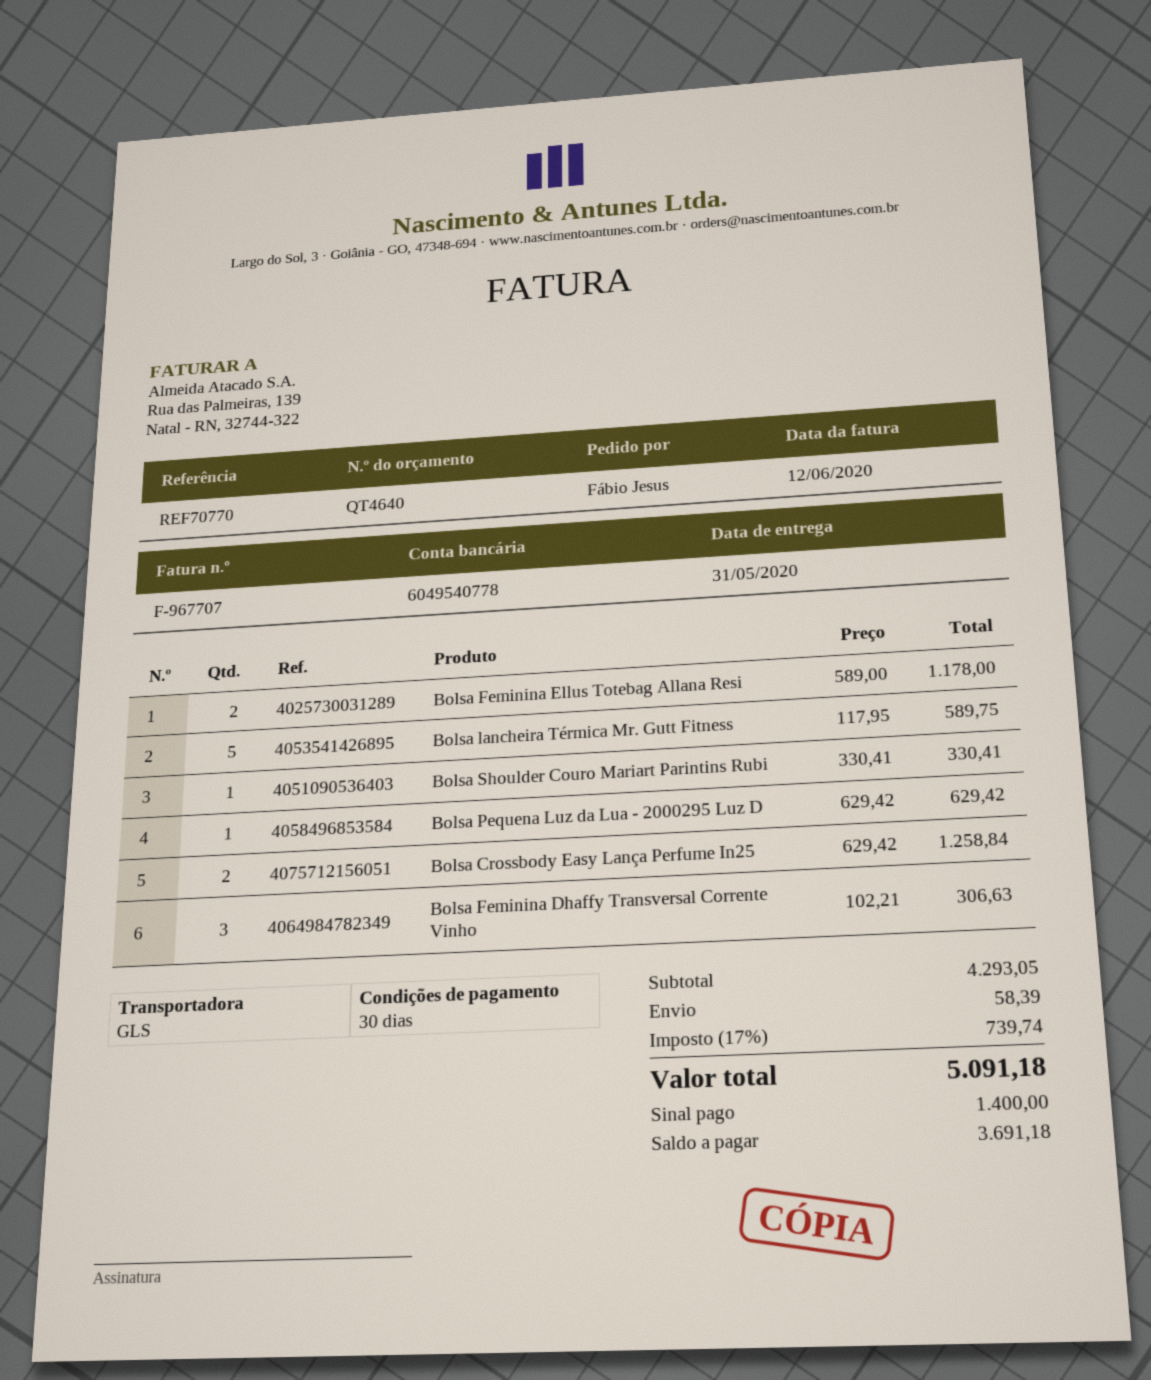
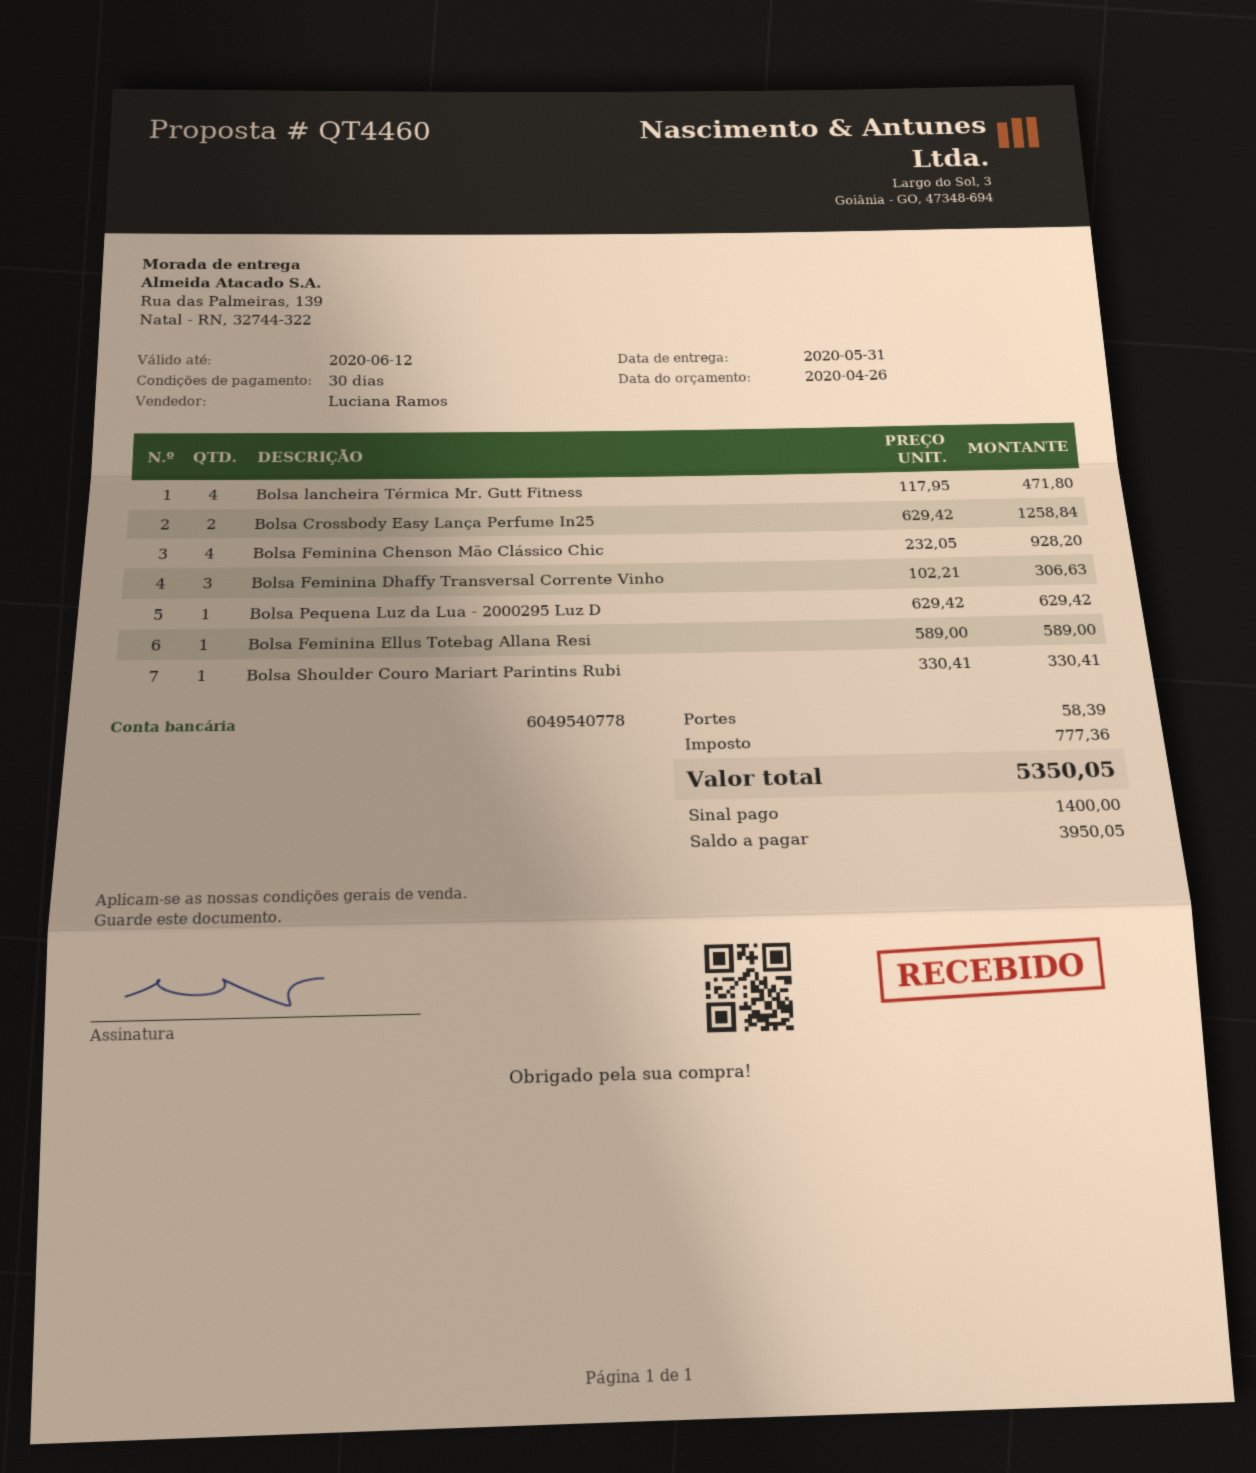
quote number: QT4640 -> QT4460
Bolsa Feminina Ellus Totebag Allana Resi: 2 x 589.00 = 1178.00 -> 1 x 589.00 = 589.00
Bolsa lancheira Térmica Mr. Gutt Fitness: 5 x 117.95 = 589.75 -> 4 x 117.95 = 471.80
Bolsa Feminina Chenson Mão Clássico Chic: none -> 4 x 232.05 = 928.20
tax: 739.74 -> 777.36
total: 5091.18 -> 5350.05
balance: 3691.18 -> 3950.05

